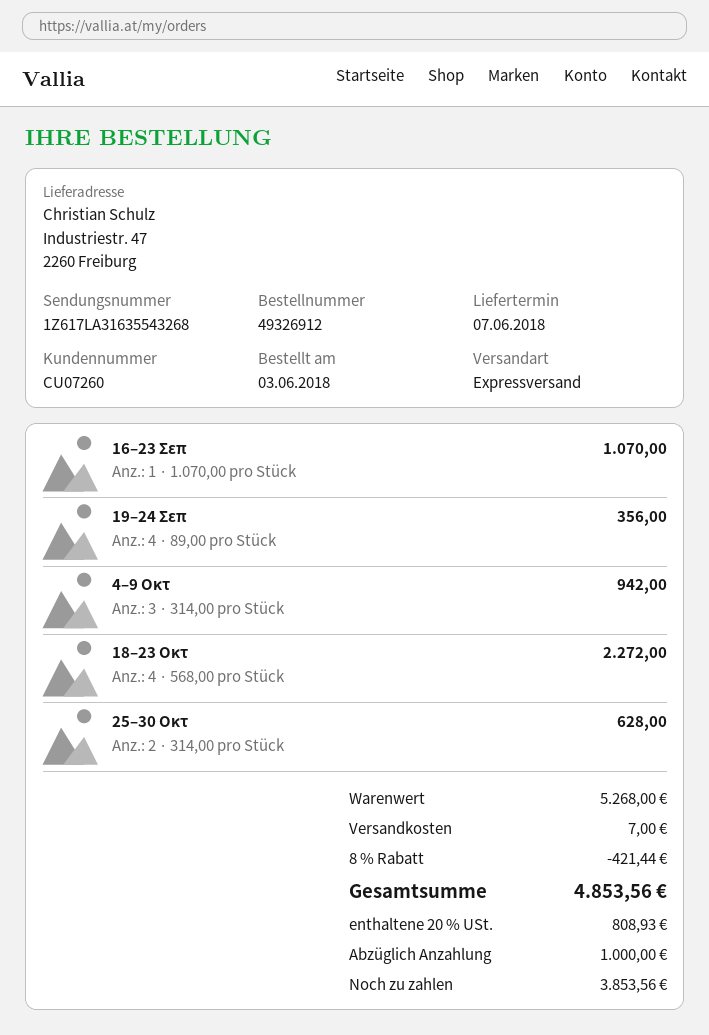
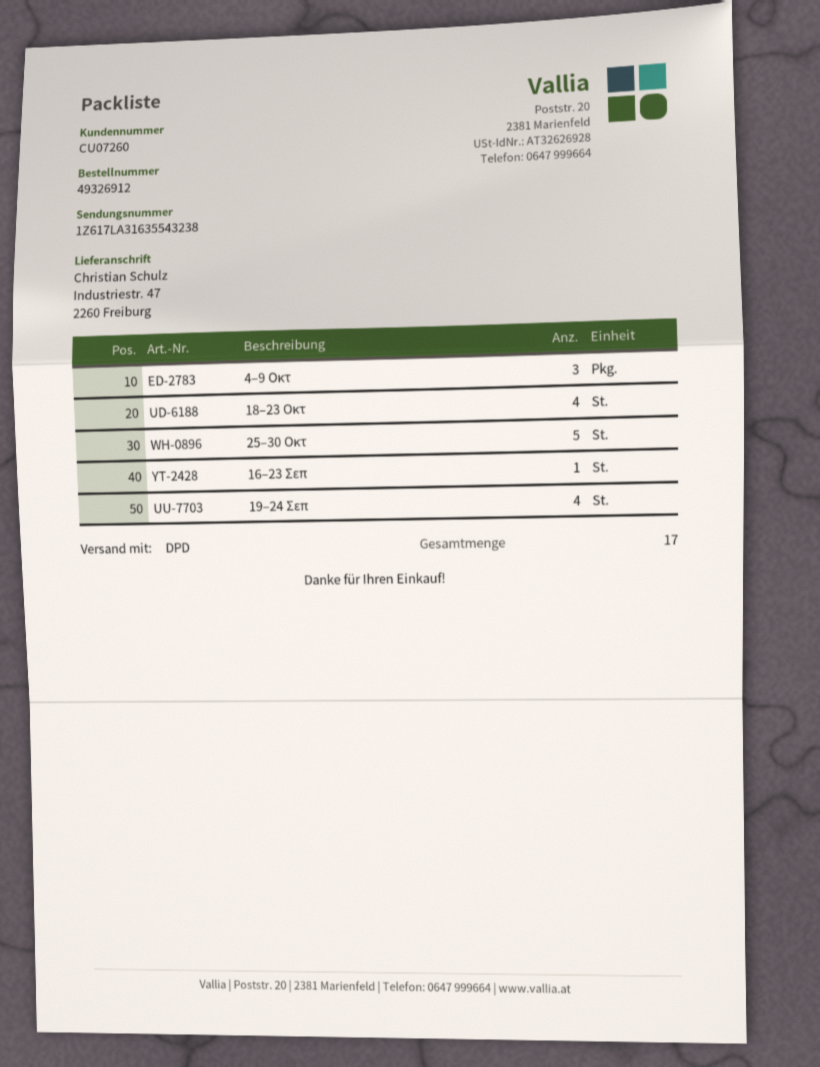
shipping method: express -> DPD
tracking number: 1Z617LA31635543268 -> 1Z617LA31635543238
25–30 Οκτ: 2 -> 5

